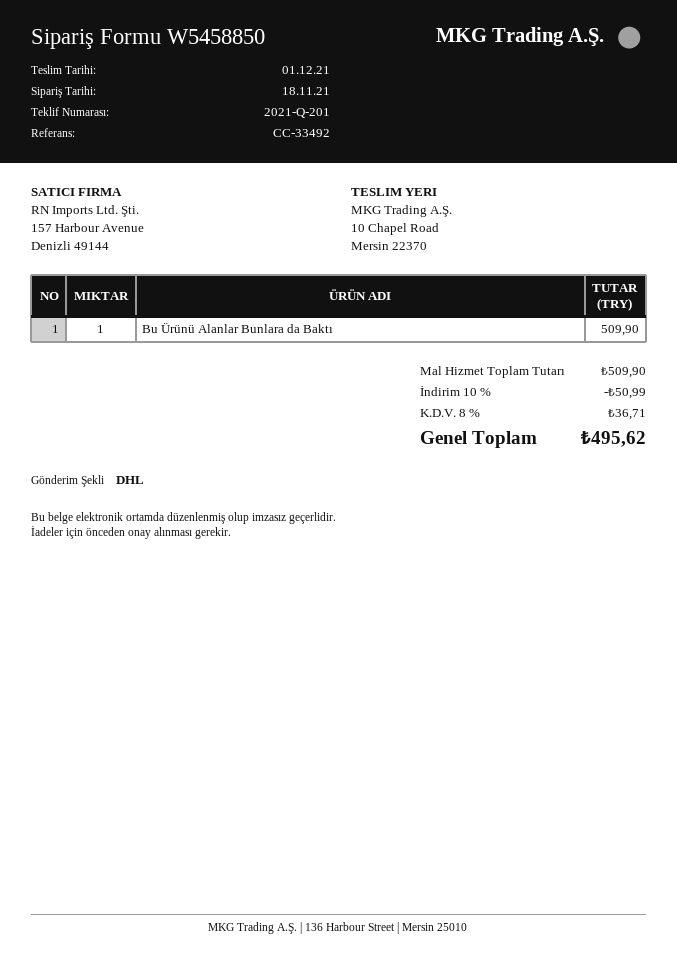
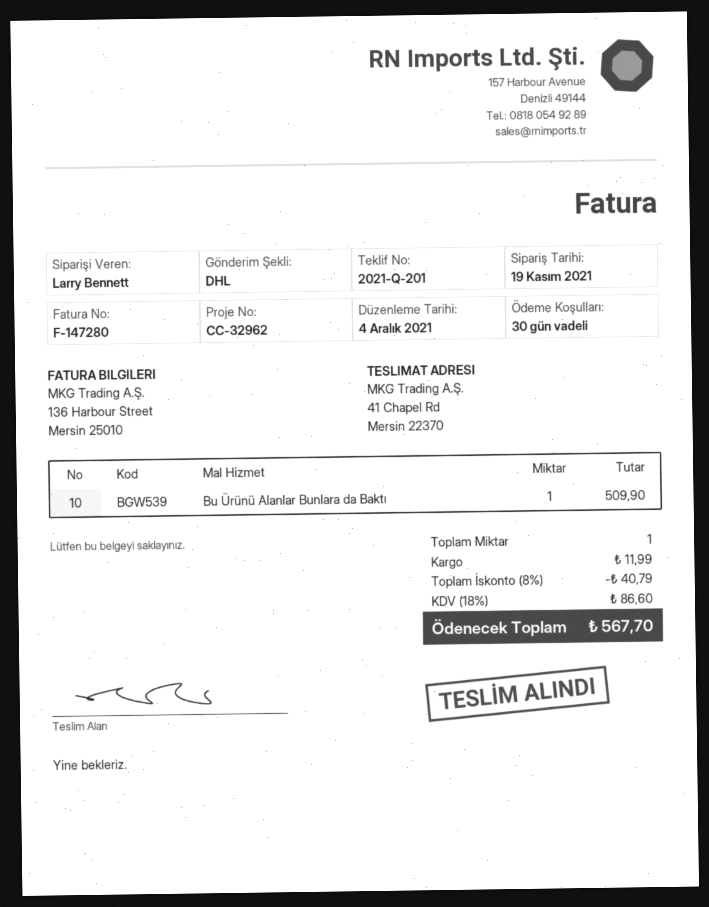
order date: 2021-11-18 -> 2021-11-19
reference: CC-33492 -> CC-32962
ship to: 10 Chapel Road, Mersin 22370 -> 41 Chapel Rd, Mersin 22370
discount: 10% = 50.99 -> 8% = 40.79
shipping: none -> 11.99
tax: 8% = 36.71 -> 18% = 86.60
total: 495.62 -> 567.70

